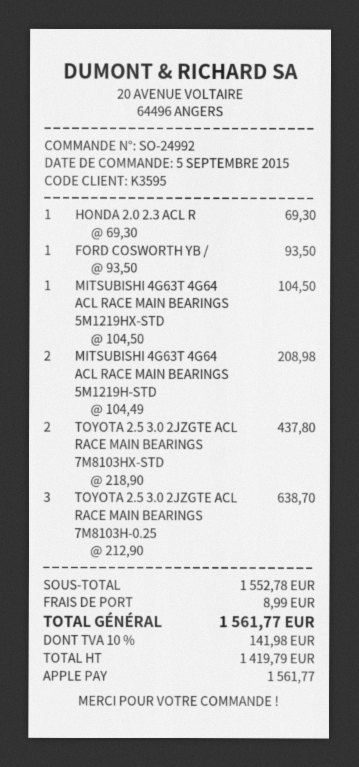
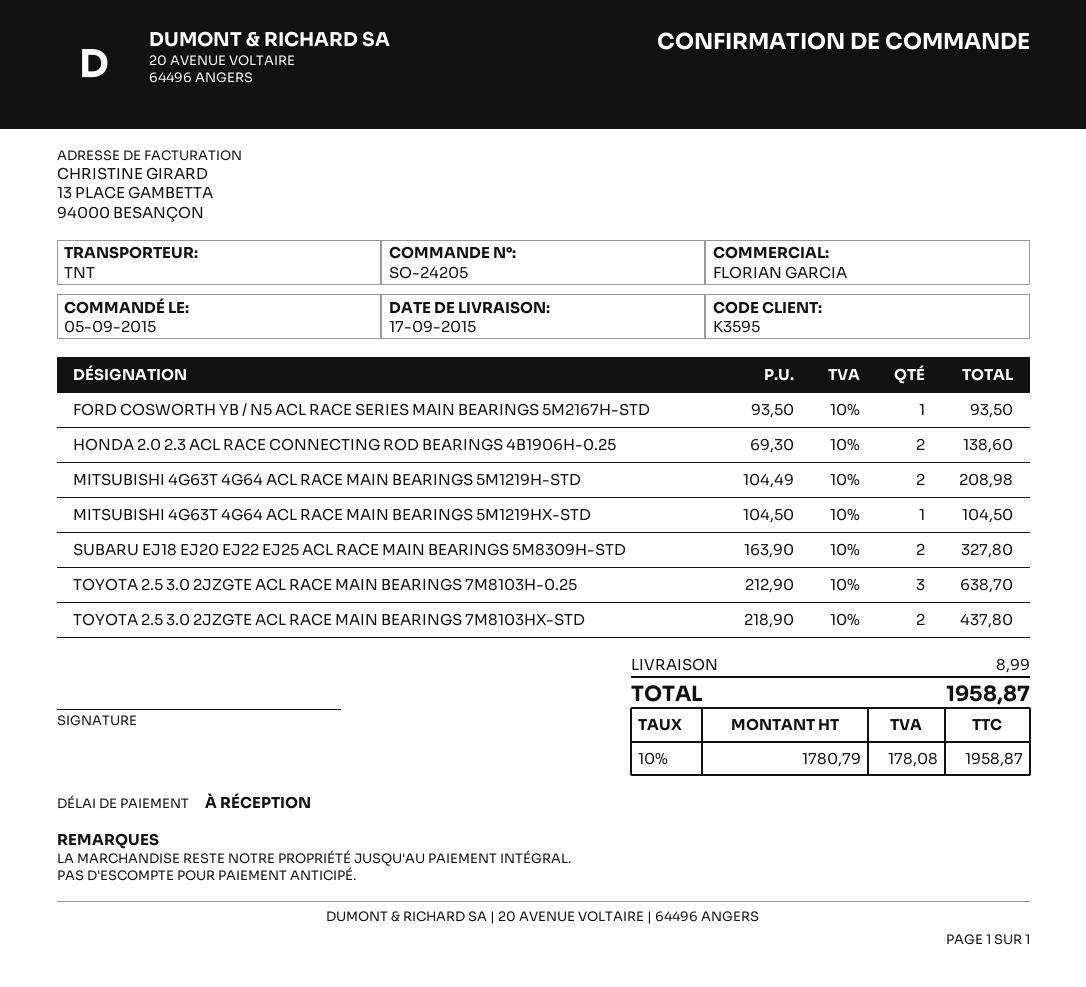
order number: SO-24992 -> SO-24205
HONDA 2.0 2.3 ACL R: 1 x 69.30 = 69.30 -> 2 x 69.30 = 138.60
SUBARU EJ18 EJ20 EJ22 EJ25 ACL RACE MAIN BEARINGS 5M8309H-STD: none -> 2 x 163.90 = 327.80
net: 1419.79 -> 1780.79
tax: 10% = 141.98 -> 10% = 178.08
total: 1561.77 -> 1958.87

